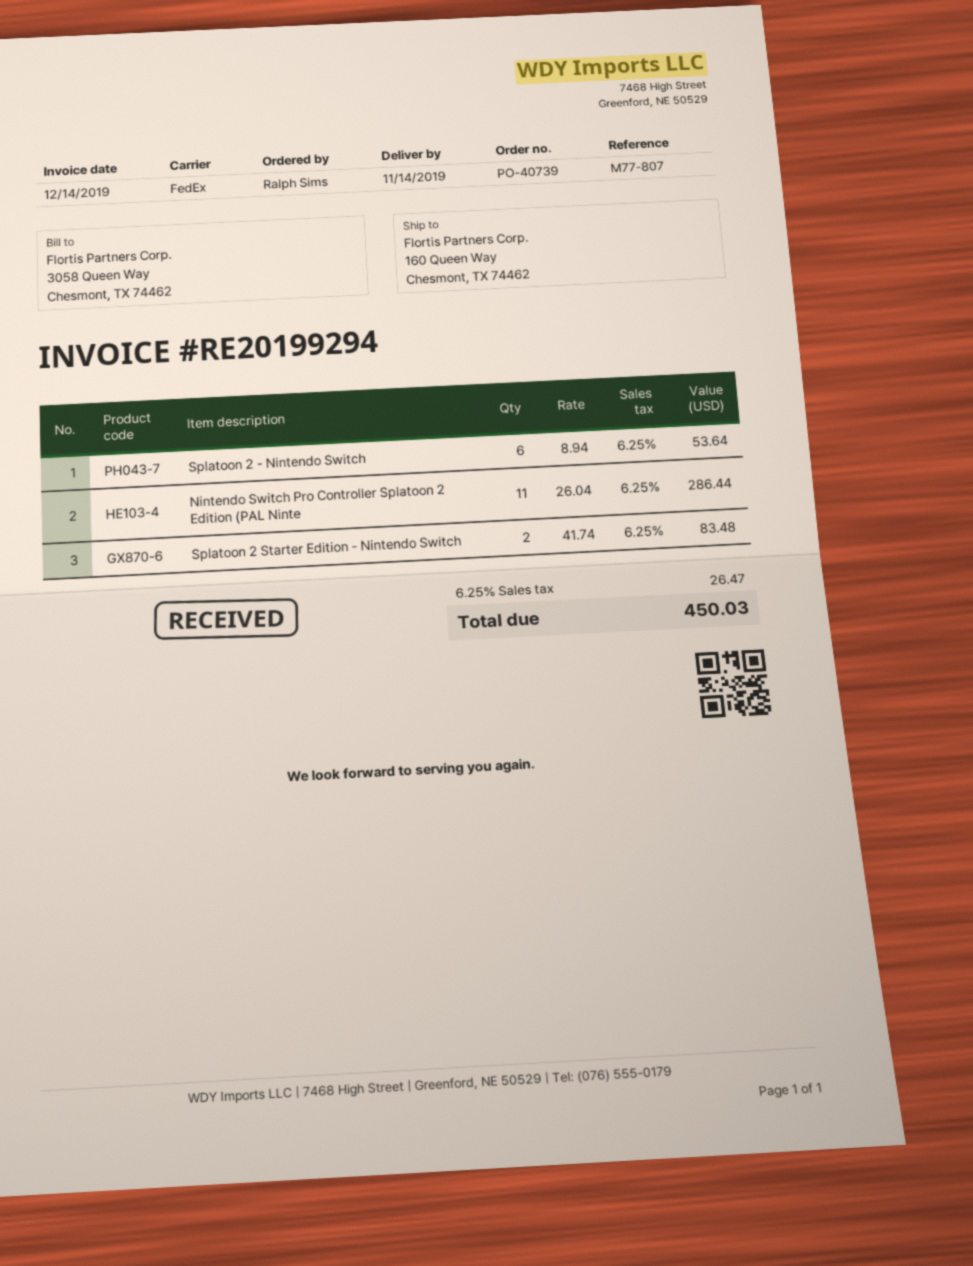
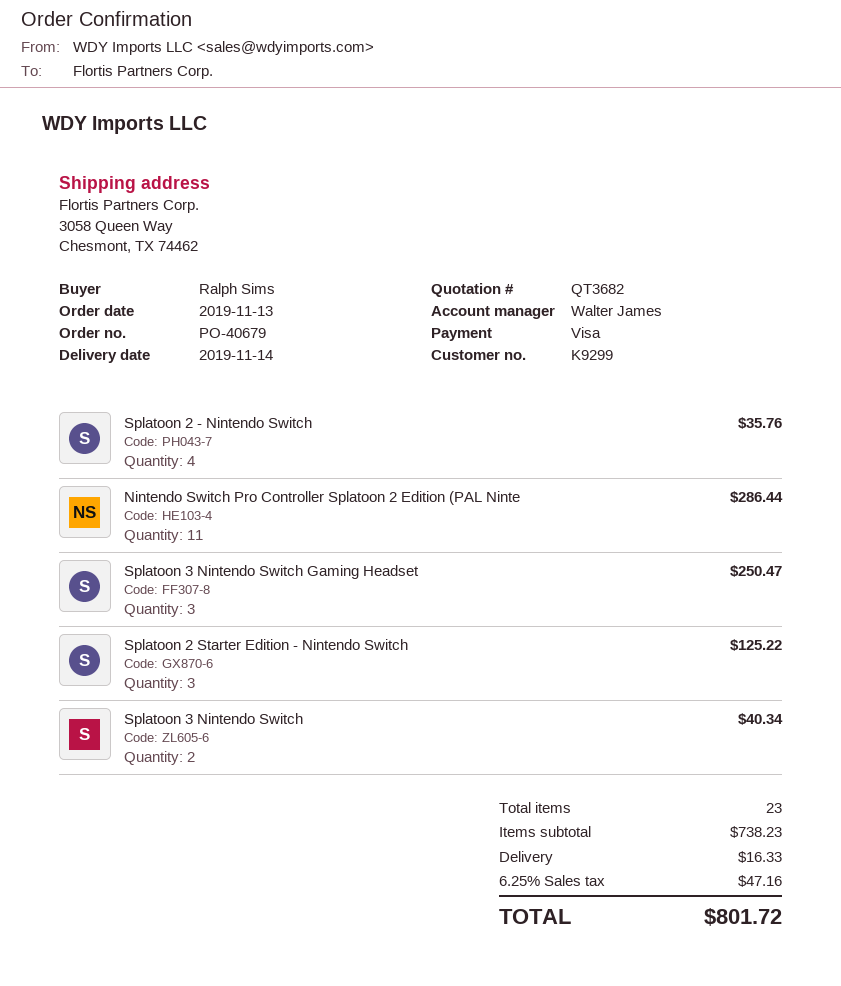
order number: PO-40739 -> PO-40679
ship to: 160 Queen Way, Chesmont, TX 74462 -> 3058 Queen Way, Chesmont, TX 74462
Splatoon 2 - Nintendo Switch: 6 for 53.64 -> 4 for 35.76
Splatoon 2 Starter Edition - Nintendo Switch: 2 for 83.48 -> 3 for 125.22
Splatoon 3 Nintendo Switch Gaming Headset: none -> 3 for 250.47
Splatoon 3 Nintendo Switch: none -> 2 for 40.34
shipping: none -> 16.33
tax: 6.25% = 26.47 -> 6.25% = 47.16
total: 450.03 -> 801.72

